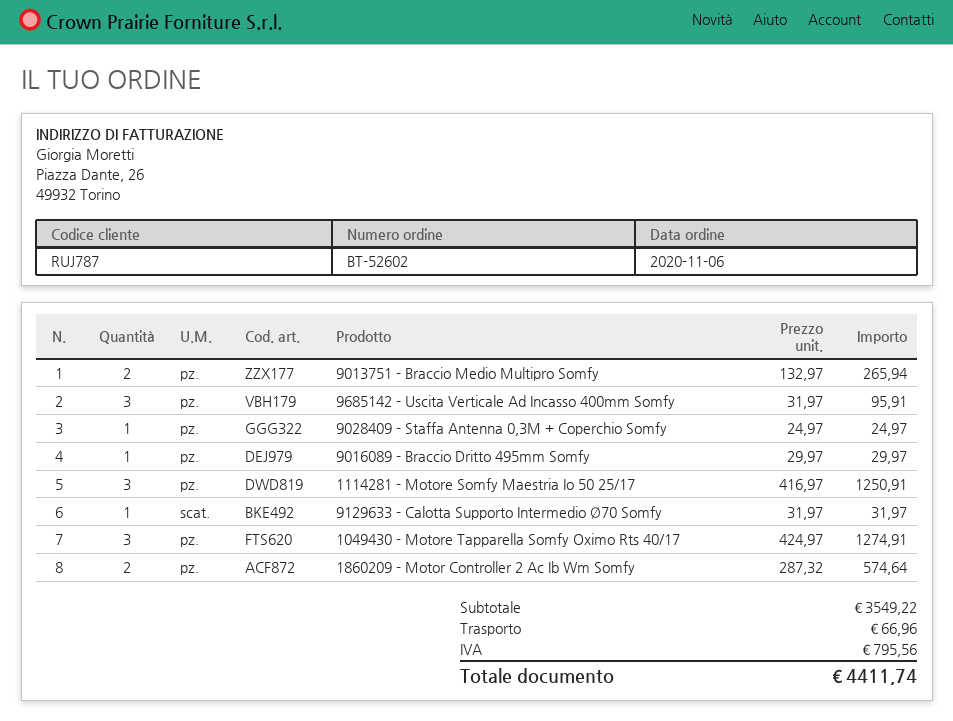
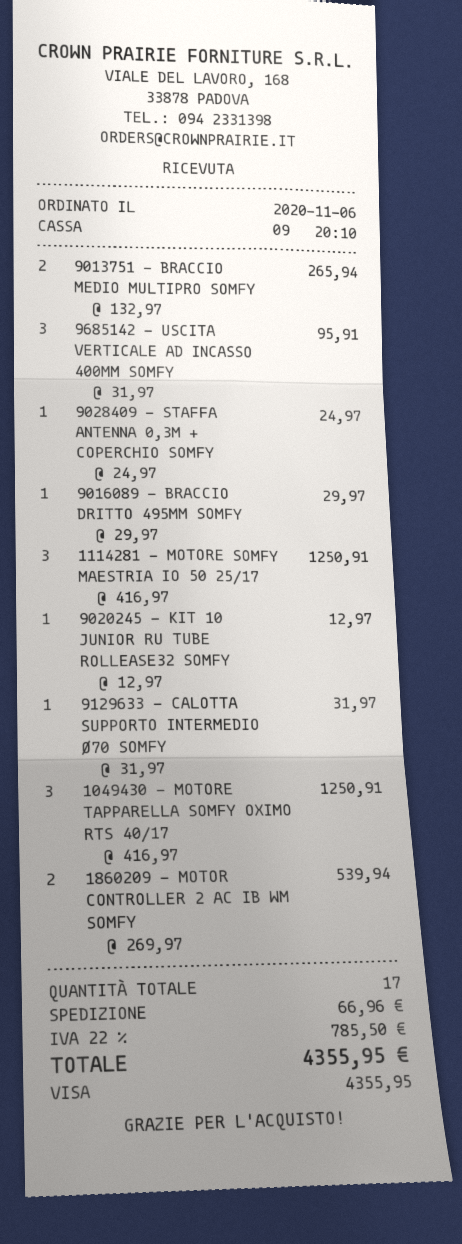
1049430 - Motore Tapparella Somfy Oximo Rts 40/17: 3 x 424.97 = 1274.91 -> 3 x 416.97 = 1250.91
1860209 - Motor Controller 2 Ac Ib Wm Somfy: 2 x 287.32 = 574.64 -> 2 x 269.97 = 539.94
9020245 - KIT 10 JUNIOR RU TUBE ROLLEASE32 SOMFY: none -> 1 x 12.97 = 12.97
tax: 795.56 -> 785.50
total: 4411.74 -> 4355.95

